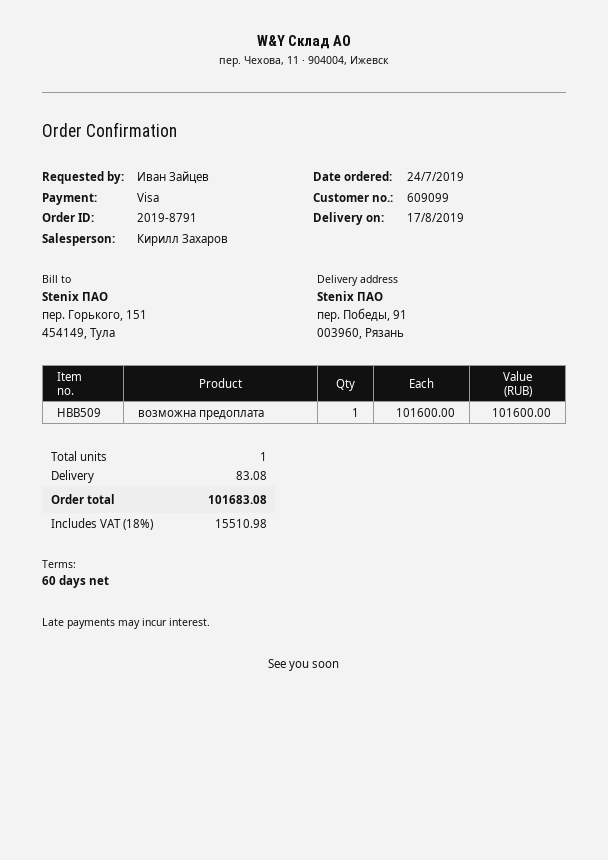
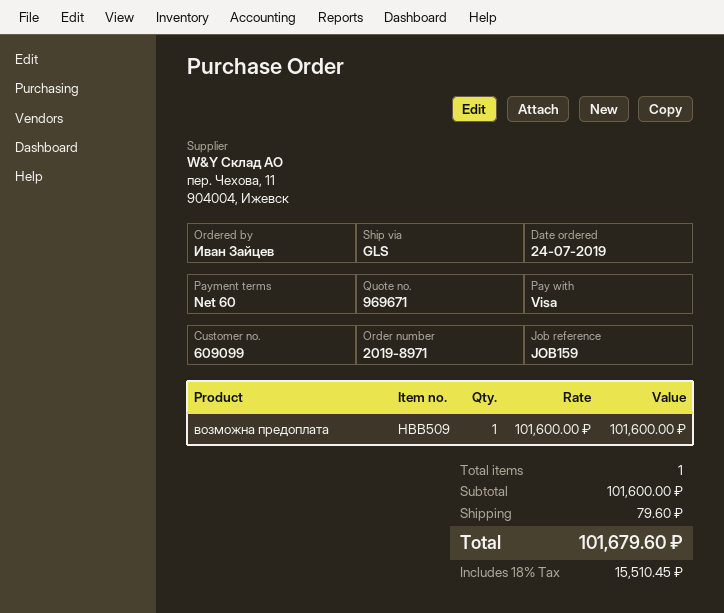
order number: 2019-8791 -> 2019-8971
shipping: 83.08 -> 79.60
tax: 18% = 15510.98 -> 18% = 15510.45
total: 101683.08 -> 101679.60

